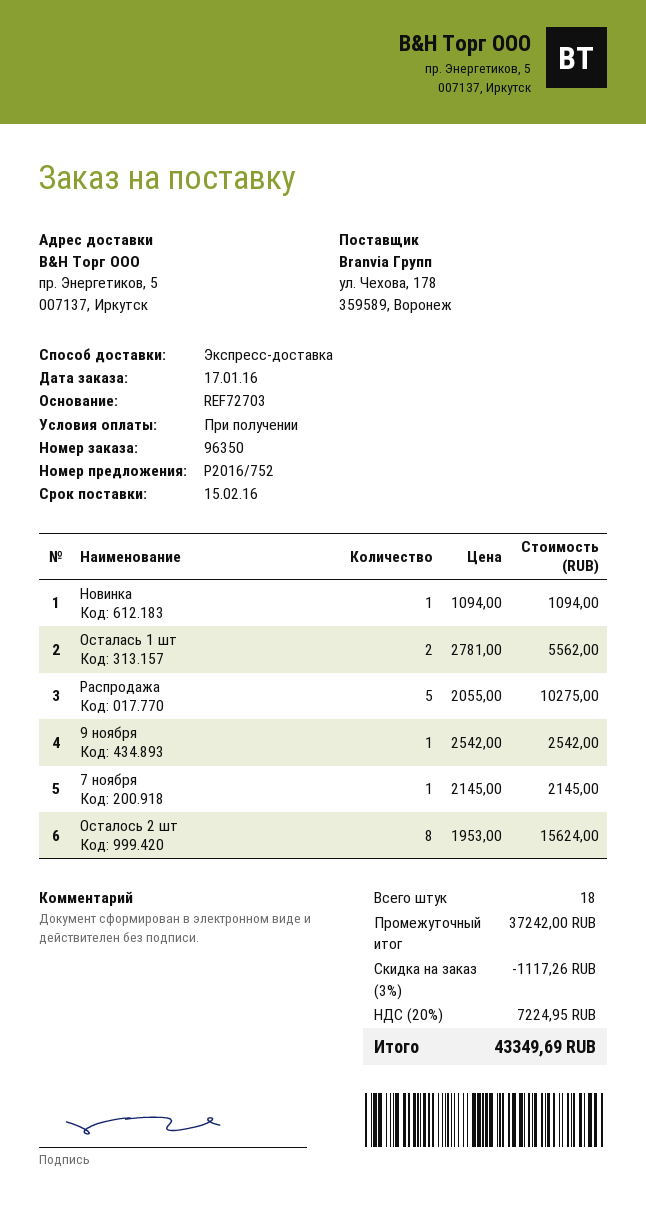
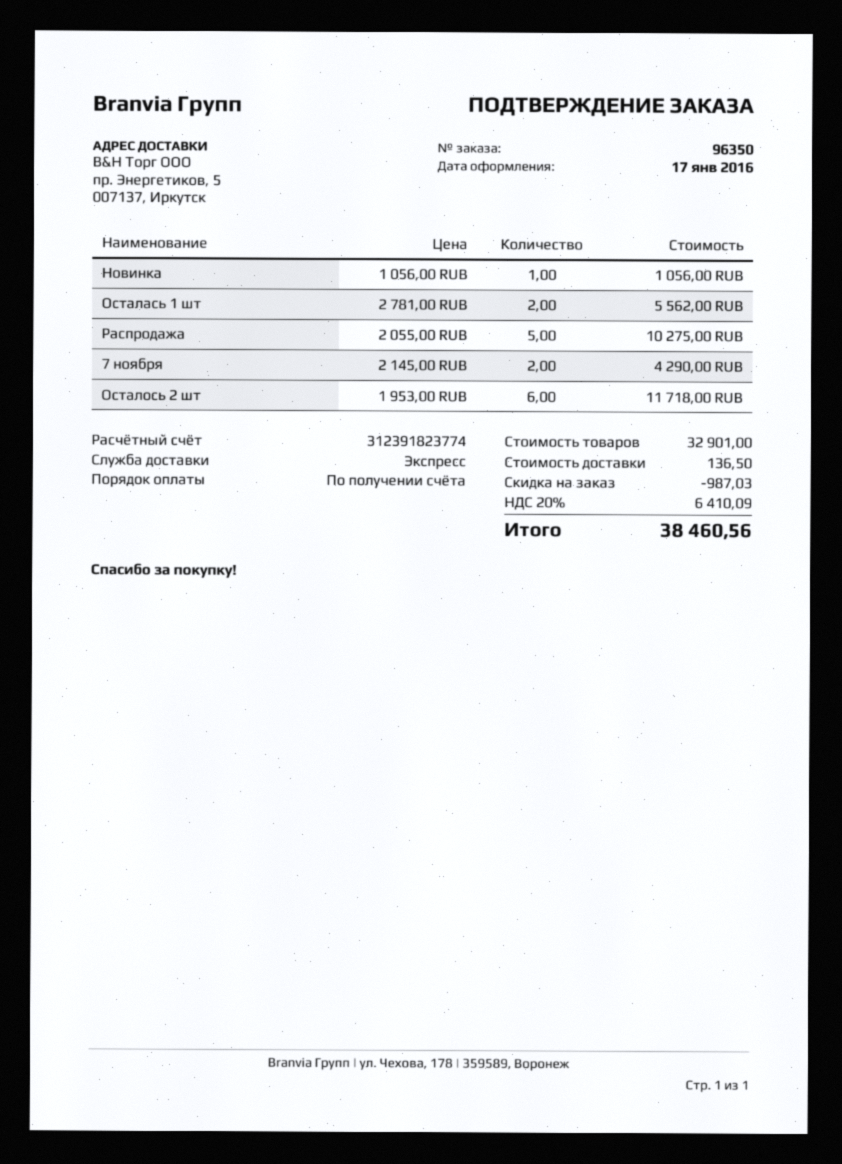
Новинка: 1 x 1094.00 = 1094.00 -> 1 x 1056.00 = 1056.00
9 ноября: 1 x 2542.00 = 2542.00 -> none
7 ноября: 1 x 2145.00 = 2145.00 -> 2 x 2145.00 = 4290.00
Осталось 2 шт: 8 x 1953.00 = 15624.00 -> 6 x 1953.00 = 11718.00
subtotal: 37242.00 -> 32901.00
discount: 1117.26 -> 987.03
shipping: none -> 136.50
tax: 20% = 7224.95 -> 20% = 6410.09
total: 43349.69 -> 38460.56

